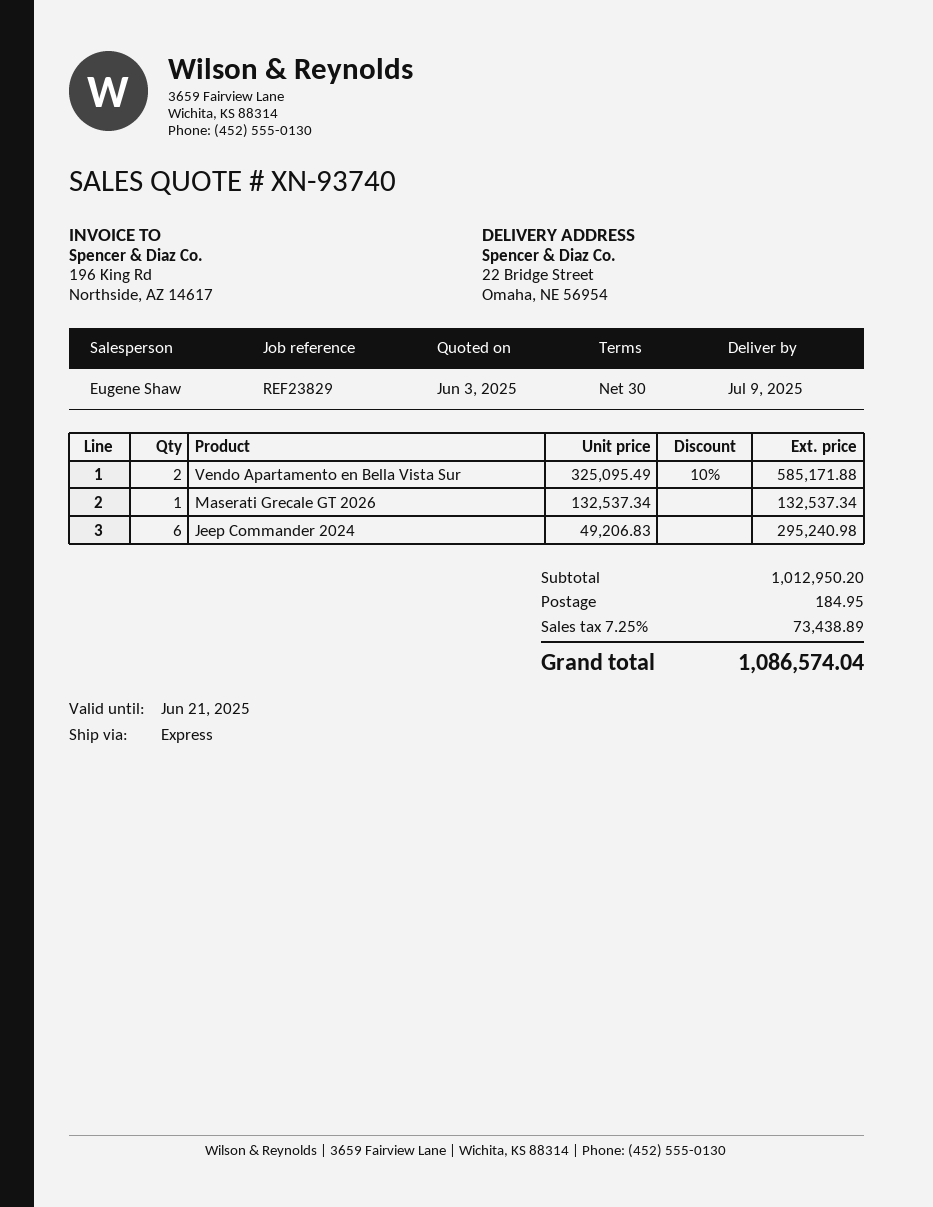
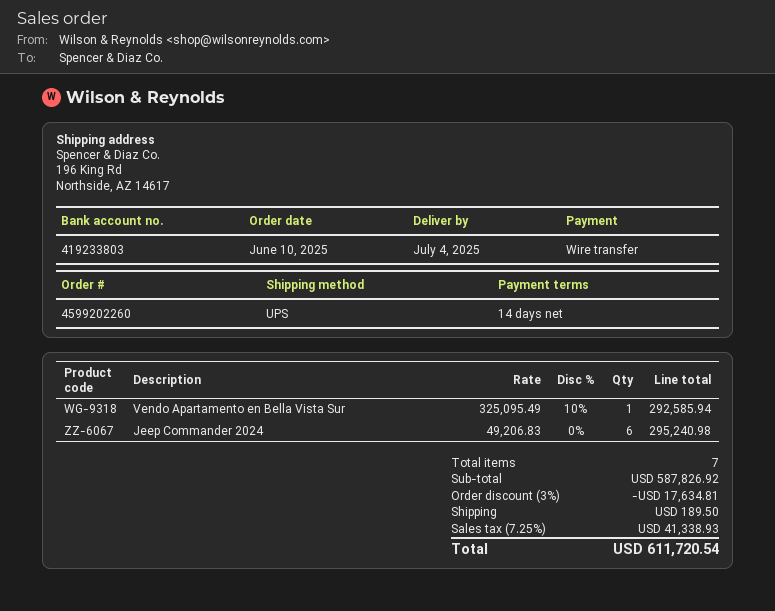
delivery date: 2025-07-09 -> 2025-07-04
payment terms: 30 days -> 14 days
shipping method: express -> UPS
ship to: 22 Bridge Street, Omaha, NE 56954 -> 196 King Rd, Northside, AZ 14617
Vendo Apartamento en Bella Vista Sur: 2 x 325095.49 - 10% = 585171.88 -> 1 x 325095.49 - 10% = 292585.94
Maserati Grecale GT 2026: 1 x 132537.34 = 132537.34 -> none
subtotal: 1012950.20 -> 587826.92
discount: none -> 3% = 17634.81
shipping: 184.95 -> 189.50
tax: 7.25% = 73438.89 -> 7.25% = 41338.93
total: 1086574.04 -> 611720.54

